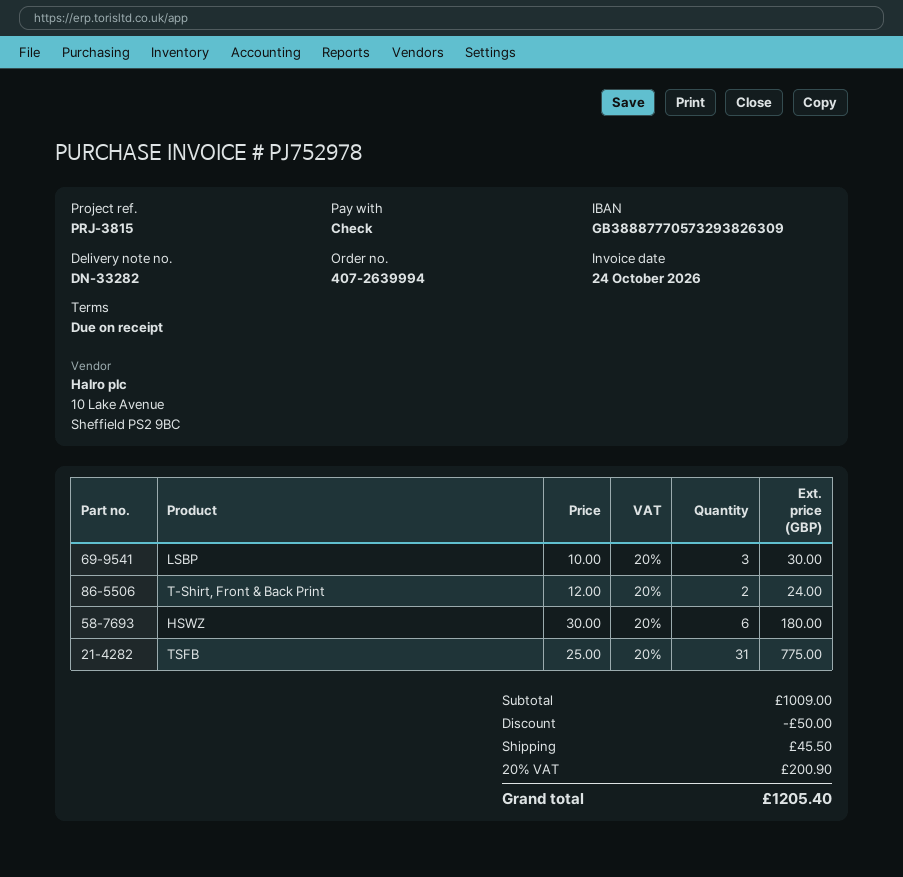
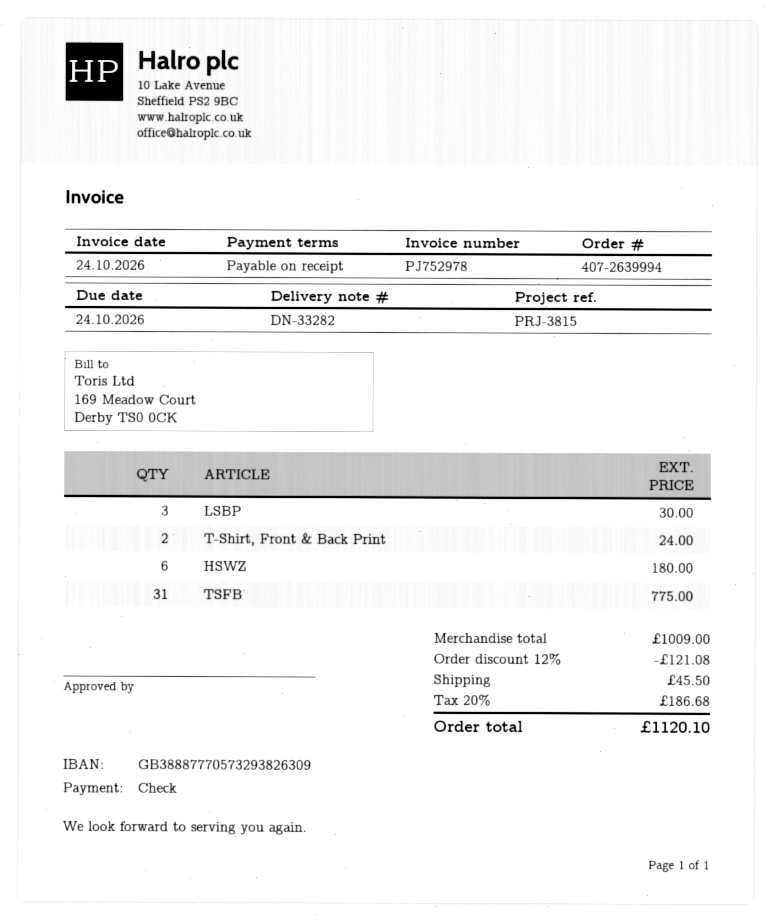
discount: 50.00 -> 121.08
tax: 20% = 200.90 -> 20% = 186.68
total: 1205.40 -> 1120.10

